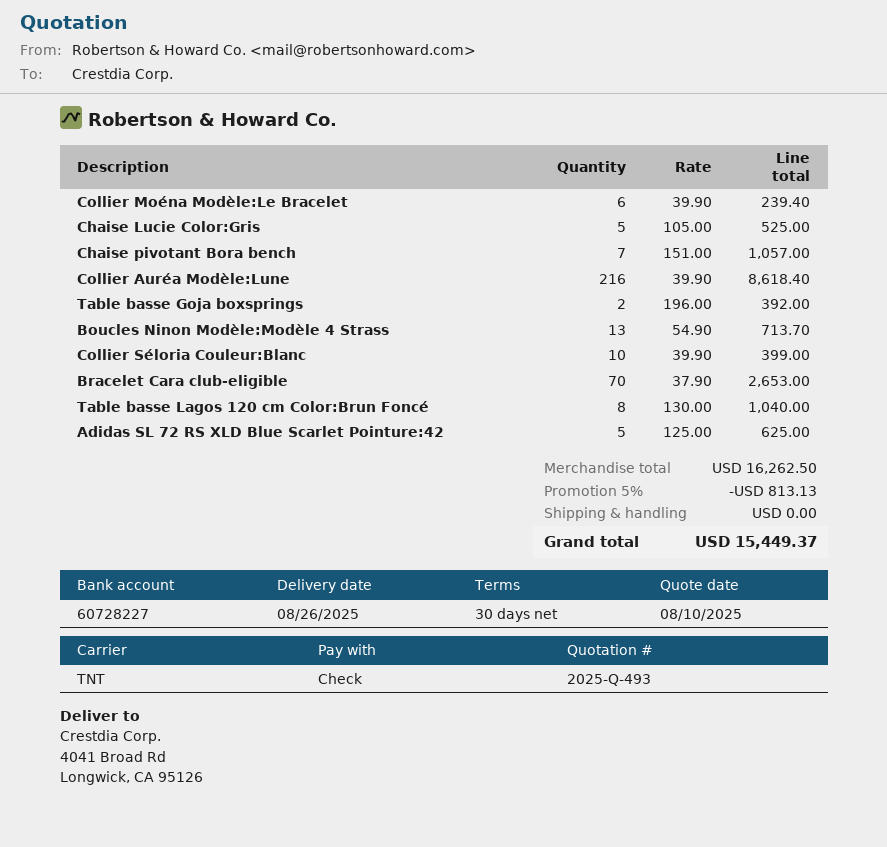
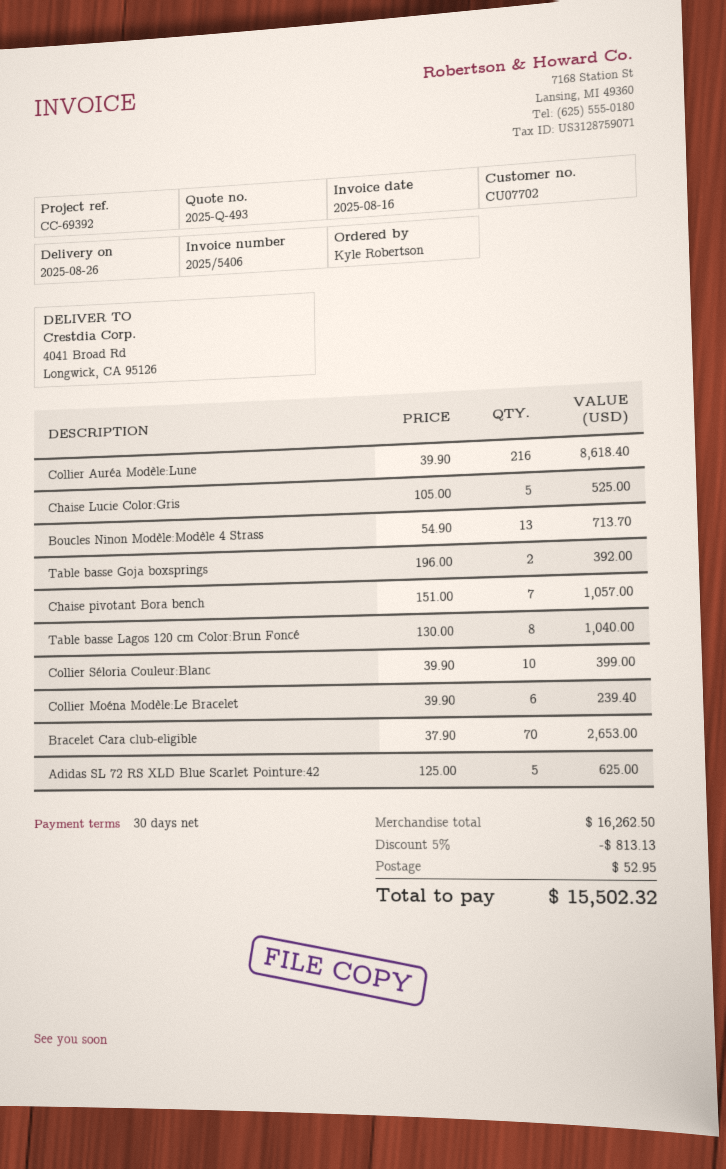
shipping: 0.00 -> 52.95
total: 15449.37 -> 15502.32

